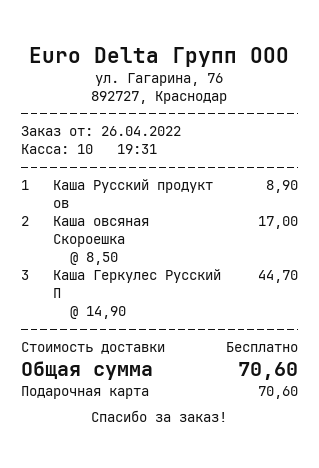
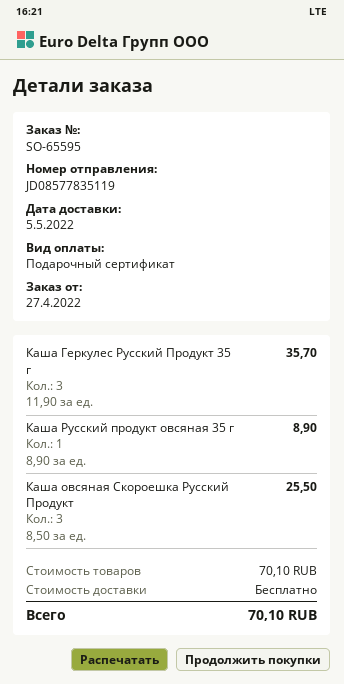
order date: 2022-04-26 -> 2022-04-27
Каша овсяная Скороешка: 2 x 8.50 = 17.00 -> 3 x 8.50 = 25.50
Каша Геркулес Русский П: 3 x 14.90 = 44.70 -> 3 x 11.90 = 35.70
total: 70.60 -> 70.10

